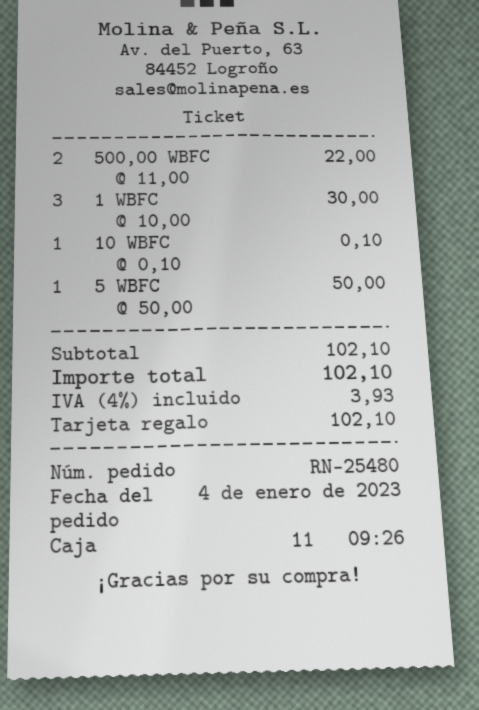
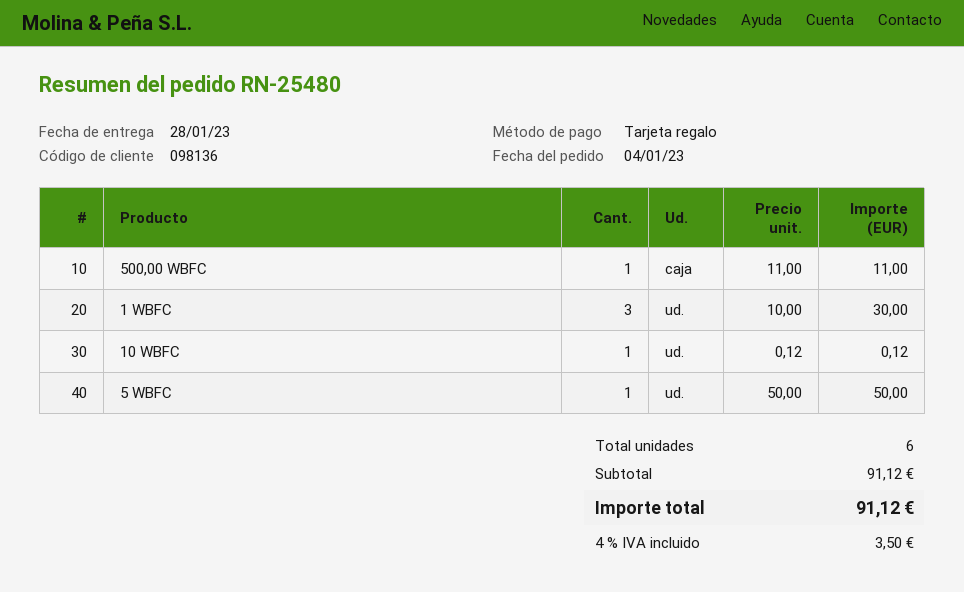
500,00 WBFC: 2 x 11.00 = 22.00 -> 1 x 11.00 = 11.00
10 WBFC: 1 x 0.10 = 0.10 -> 1 x 0.12 = 0.12
subtotal: 102.10 -> 91.12
tax: 4% = 3.93 -> 4% = 3.50
total: 102.10 -> 91.12

